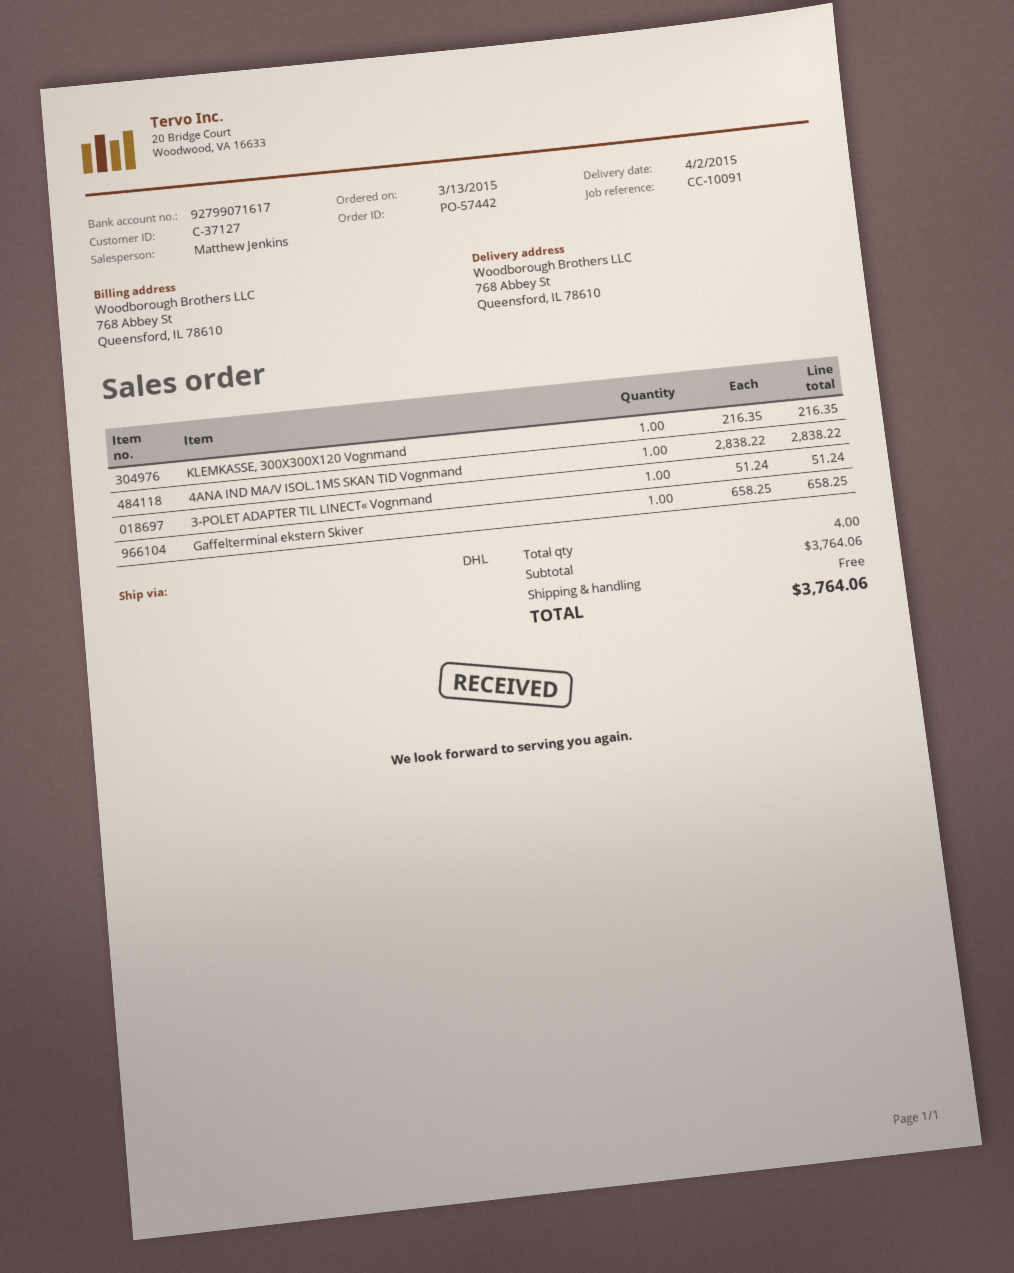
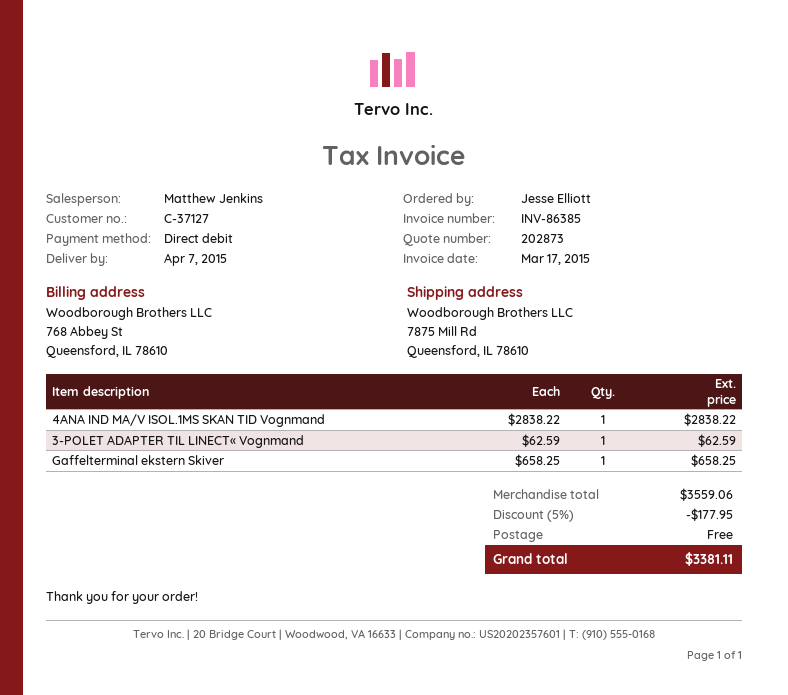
delivery date: 2015-04-02 -> 2015-04-07
ship to: 768 Abbey St, Queensford, IL 78610 -> 7875 Mill Rd, Queensford, IL 78610
KLEMKASSE, 300X300X120 Vognmand: 1 x 216.35 = 216.35 -> none
3-POLET ADAPTER TIL LINECT« Vognmand: 1 x 51.24 = 51.24 -> 1 x 62.59 = 62.59
subtotal: 3764.06 -> 3559.06
discount: none -> 5% = 177.95
total: 3764.06 -> 3381.11

